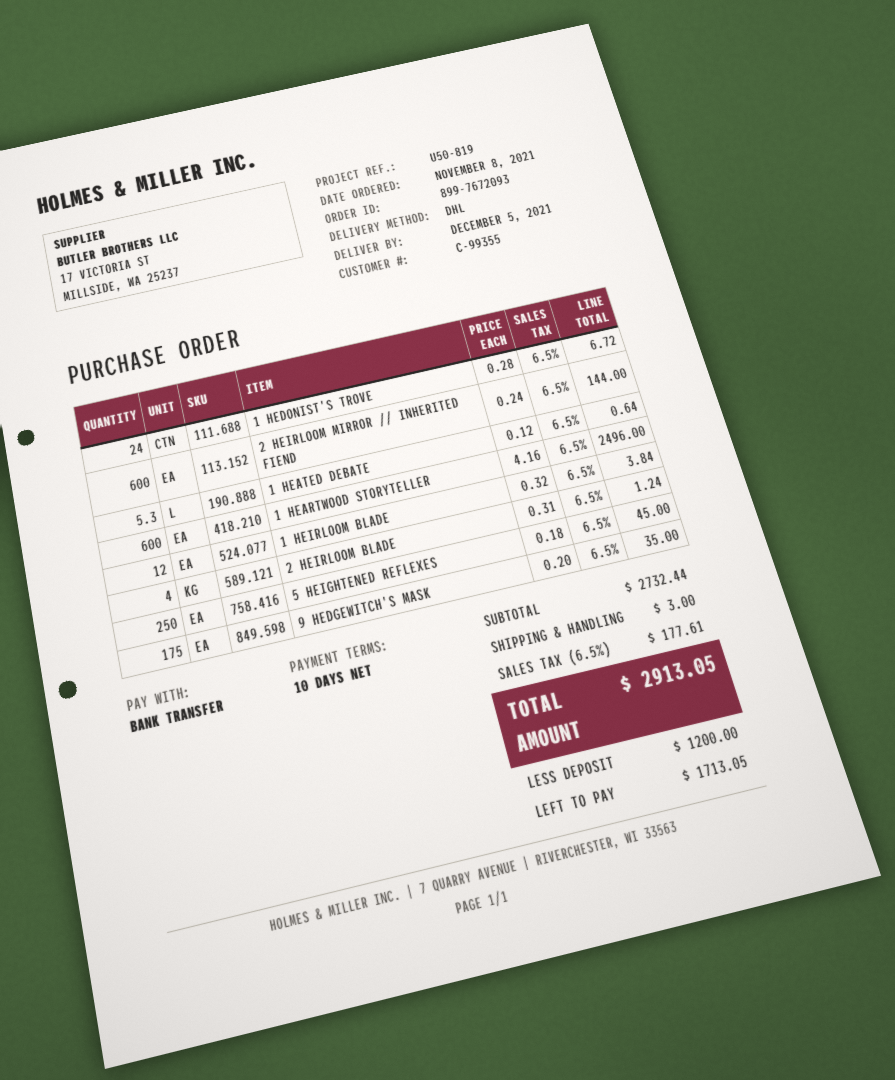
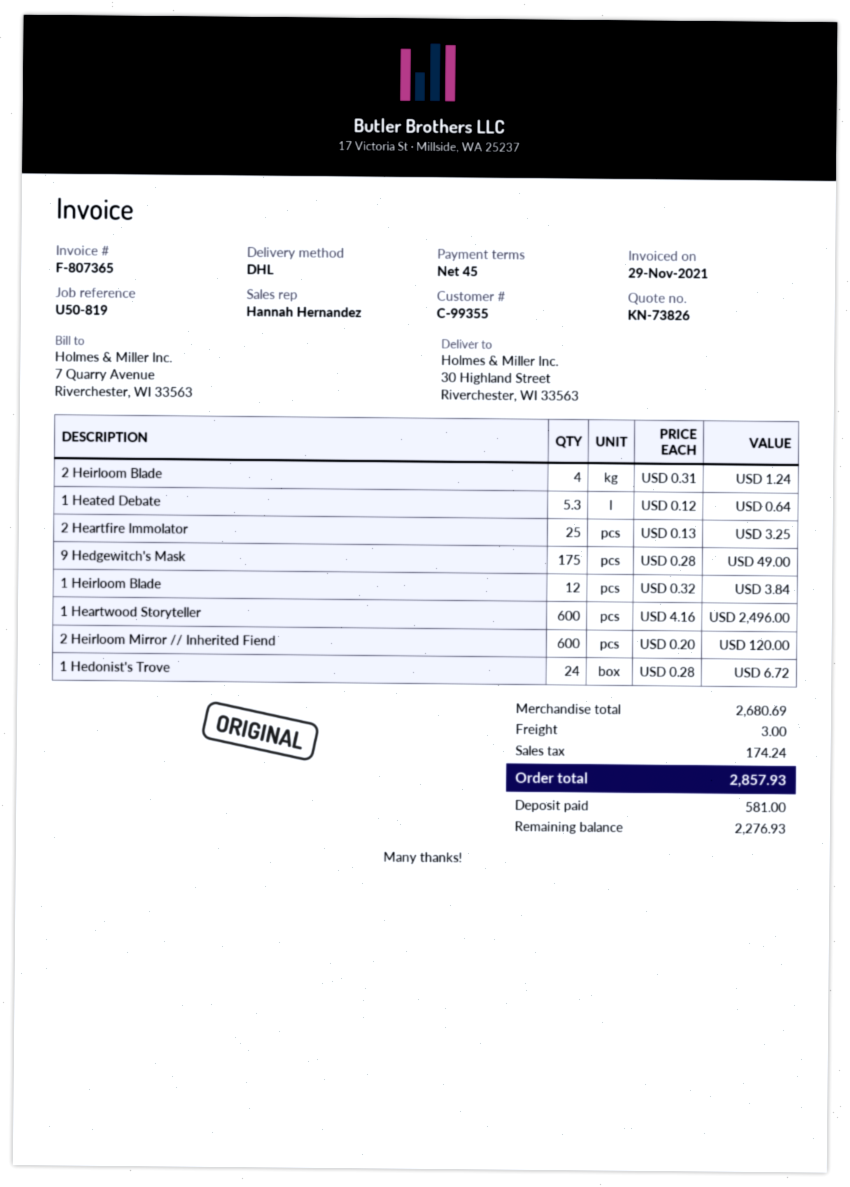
payment terms: 10 days -> 45 days
2 HEIRLOOM MIRROR // INHERITED FIEND: 600 x 0.24 = 144.00 -> 600 x 0.20 = 120.00
5 HEIGHTENED REFLEXES: 250 x 0.18 = 45.00 -> none
9 HEDGEWITCH'S MASK: 175 x 0.20 = 35.00 -> 175 x 0.28 = 49.00
2 Heartfire Immolator: none -> 25 x 0.13 = 3.25
subtotal: 2732.44 -> 2680.69
tax: 177.61 -> 174.24
total: 2913.05 -> 2857.93
deposit: 1200.00 -> 581.00
balance: 1713.05 -> 2276.93

